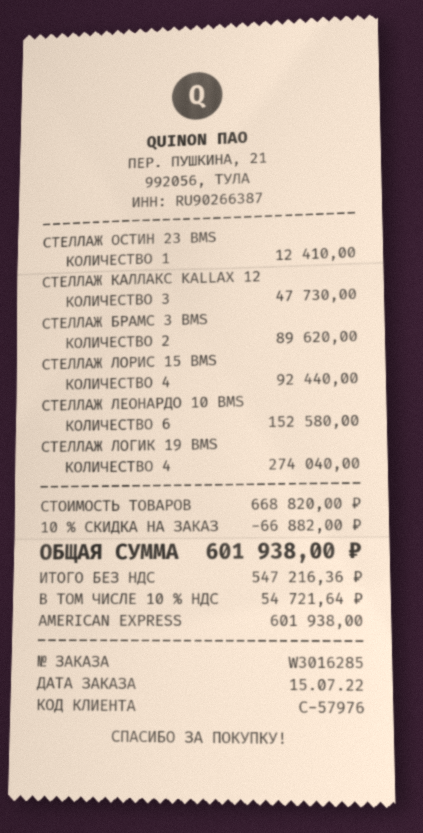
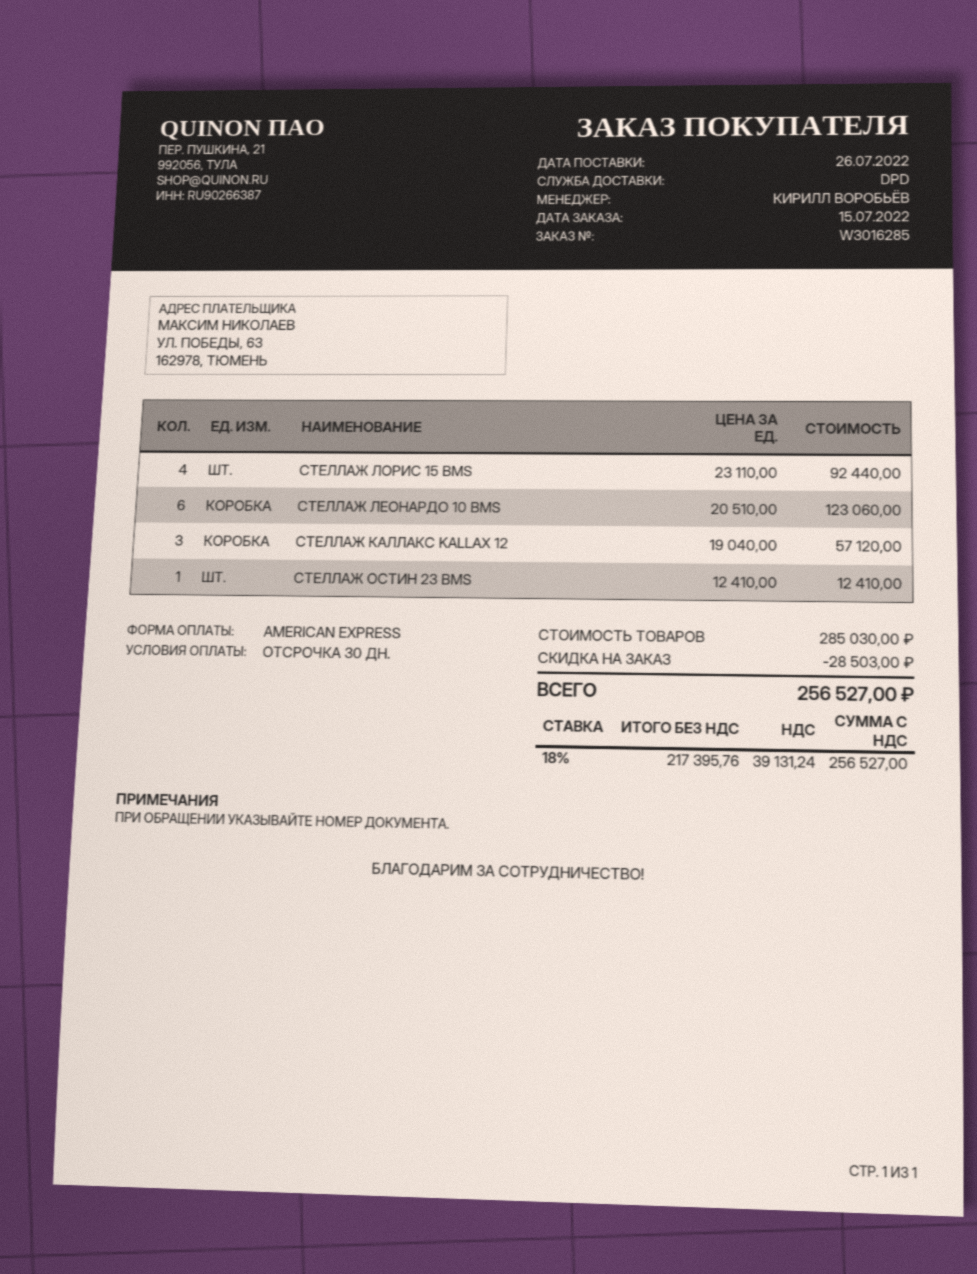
СТЕЛЛАЖ КАЛЛАКС KALLAX 12: 3 for 47730.00 -> 3 for 57120.00
СТЕЛЛАЖ БРАМС 3 BMS: 2 for 89620.00 -> none
СТЕЛЛАЖ ЛЕОНАРДО 10 BMS: 6 for 152580.00 -> 6 for 123060.00
СТЕЛЛАЖ ЛОГИК 19 BMS: 4 for 274040.00 -> none
subtotal: 668820.00 -> 285030.00
discount: 66882.00 -> 28503.00
net: 547216.36 -> 217395.76
tax: 10% = 54721.64 -> 18% = 39131.24
total: 601938.00 -> 256527.00

